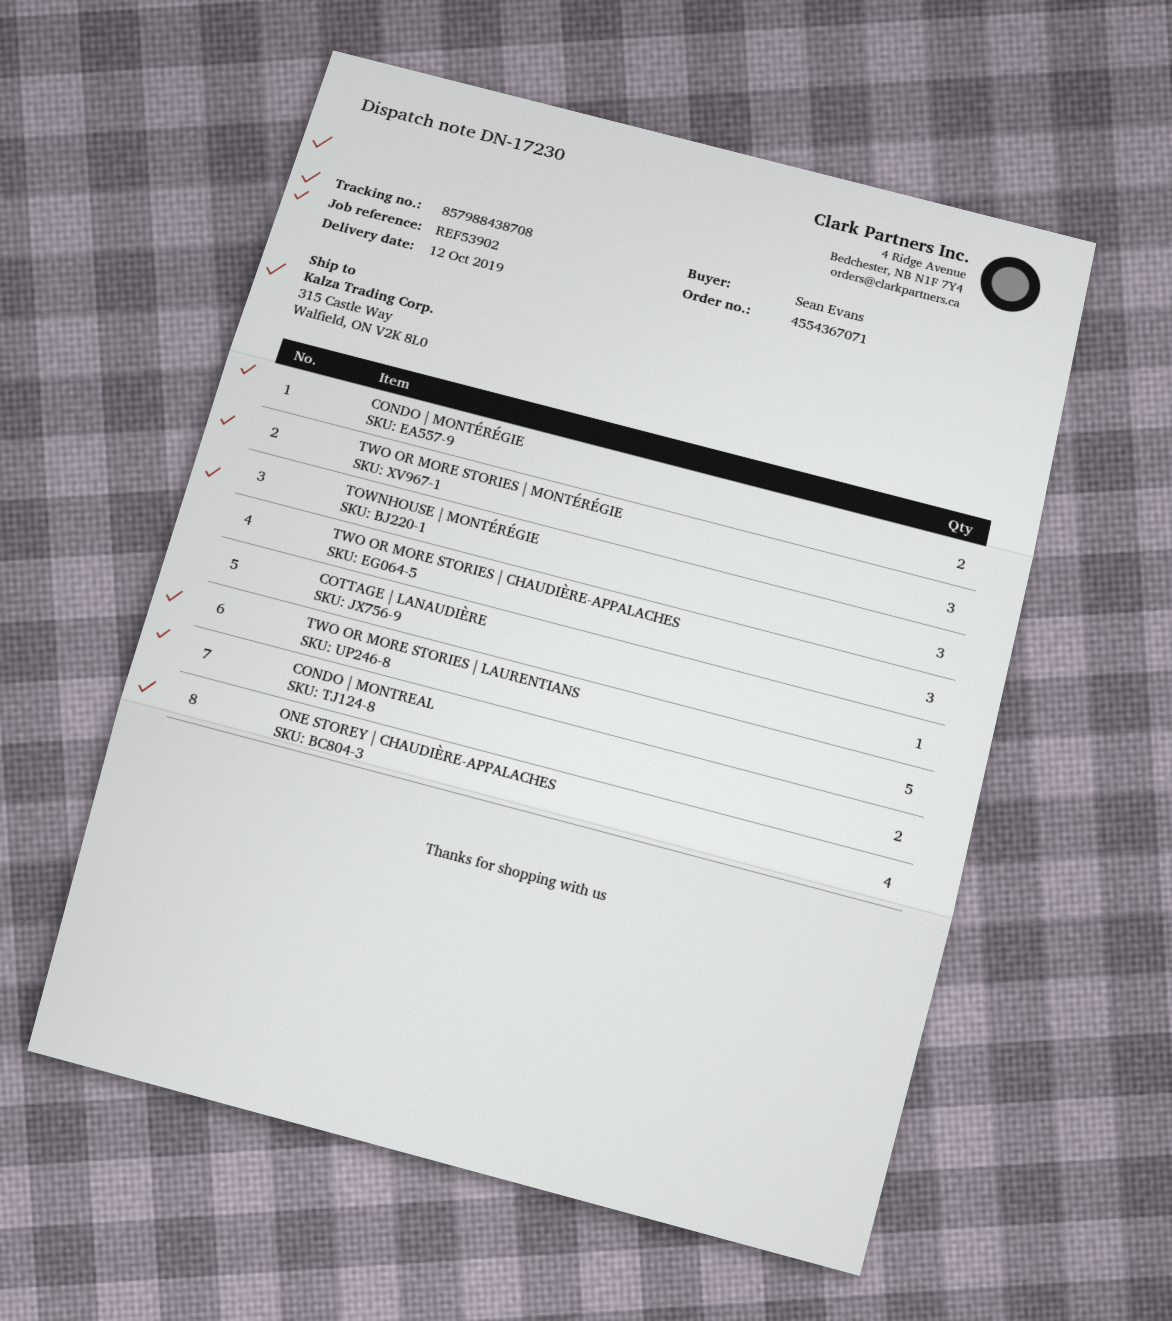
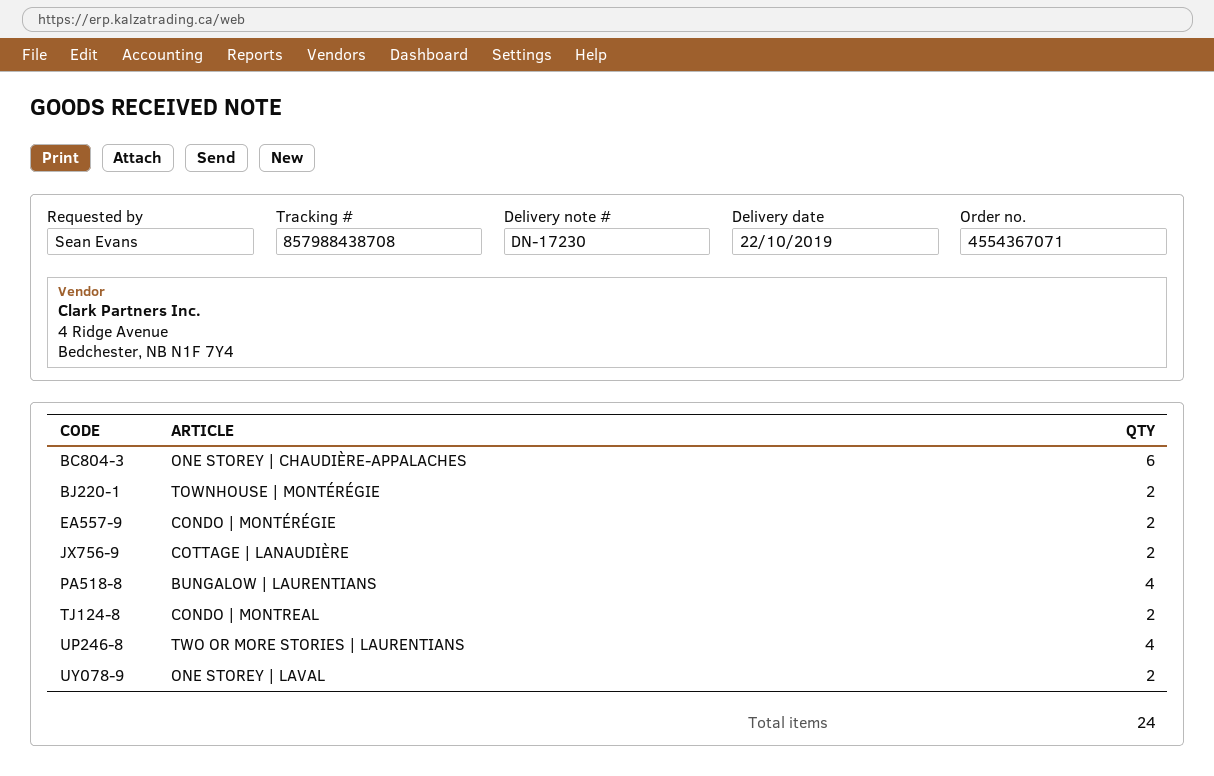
delivery date: 2019-10-12 -> 2019-10-22
TWO OR MORE STORIES | MONTÉRÉGIE: 3 -> none
TOWNHOUSE | MONTÉRÉGIE: 3 -> 2
TWO OR MORE STORIES | CHAUDIÈRE-APPALACHES: 3 -> none
COTTAGE | LANAUDIÈRE: 1 -> 2
TWO OR MORE STORIES | LAURENTIANS: 5 -> 4
ONE STOREY | CHAUDIÈRE-APPALACHES: 4 -> 6
BUNGALOW | LAURENTIANS: none -> 4
ONE STOREY | LAVAL: none -> 2

